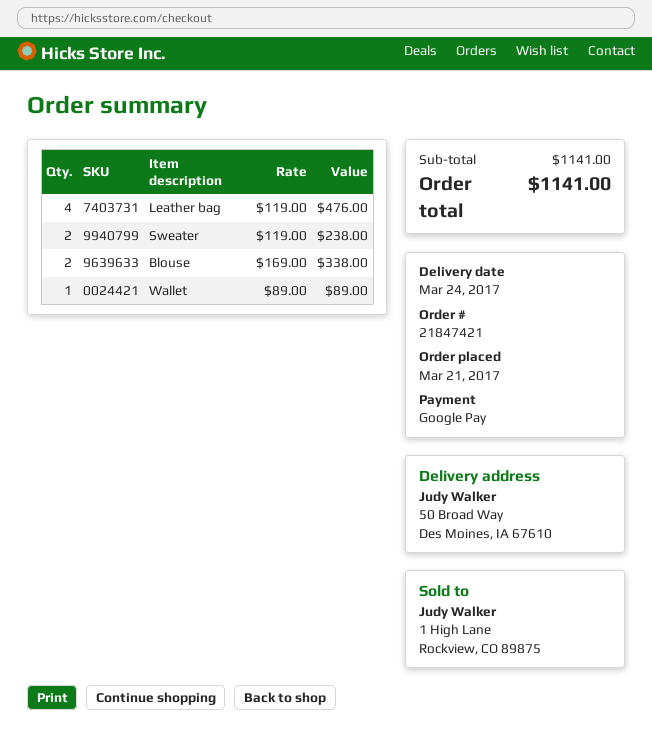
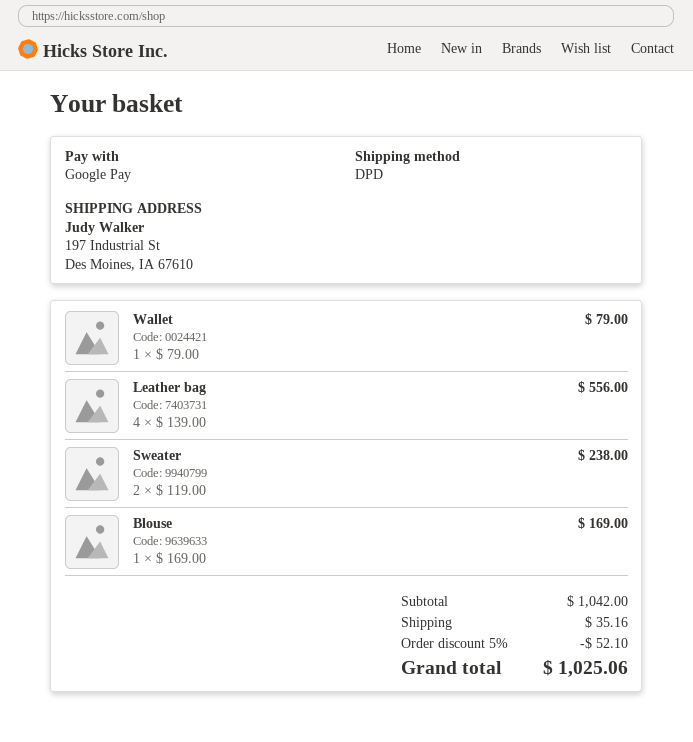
ship to: 50 Broad Way, Des Moines, IA 67610 -> 197 Industrial St, Des Moines, IA 67610
Leather bag: 4 x 119.00 = 476.00 -> 4 x 139.00 = 556.00
Blouse: 2 x 169.00 = 338.00 -> 1 x 169.00 = 169.00
Wallet: 1 x 89.00 = 89.00 -> 1 x 79.00 = 79.00
subtotal: 1141.00 -> 1042.00
discount: none -> 5% = 52.10
shipping: none -> 35.16
total: 1141.00 -> 1025.06

